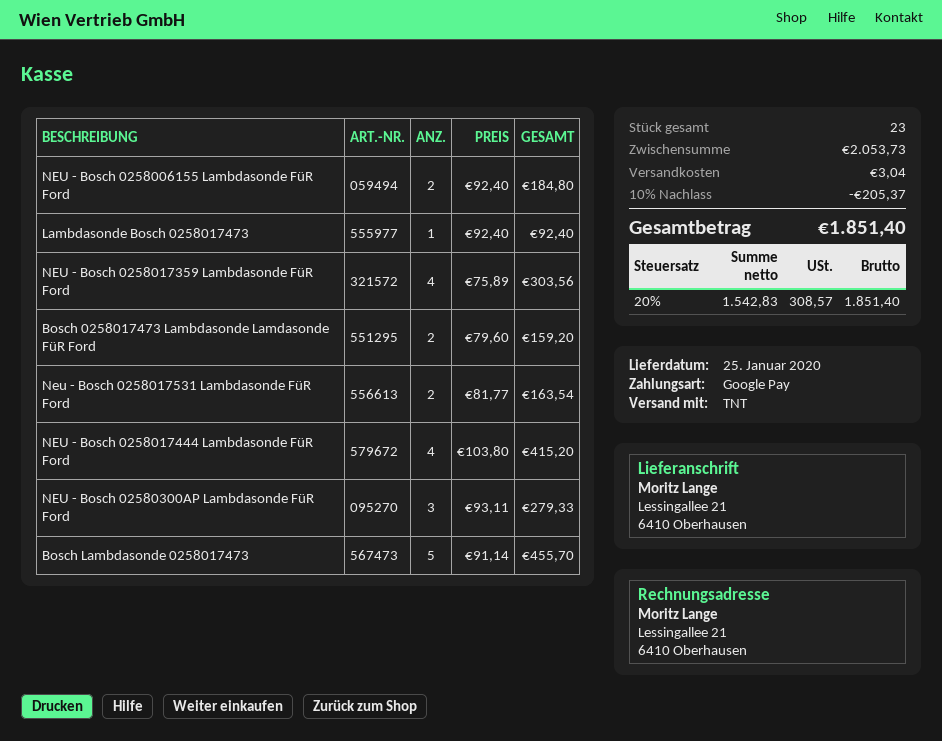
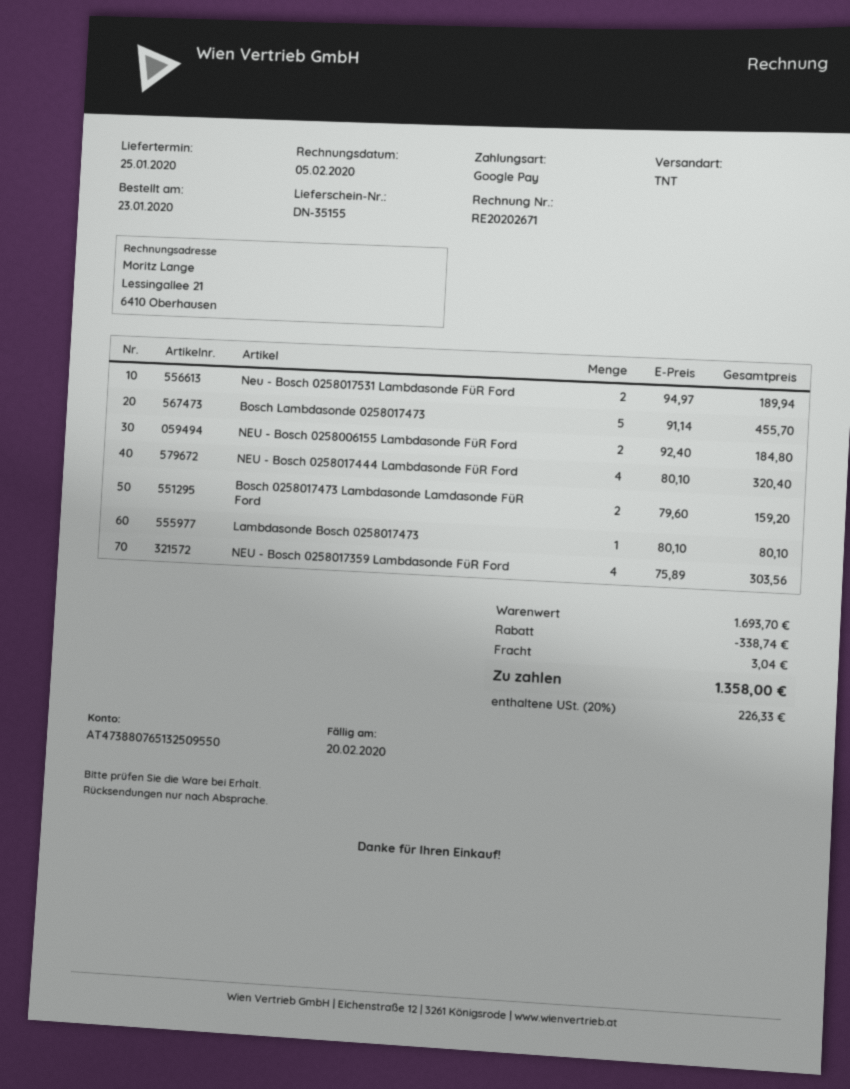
Lambdasonde Bosch 0258017473: 1 x 92.40 = 92.40 -> 1 x 80.10 = 80.10
Neu - Bosch 0258017531 Lambdasonde FüR Ford: 2 x 81.77 = 163.54 -> 2 x 94.97 = 189.94
NEU - Bosch 0258017444 Lambdasonde FüR Ford: 4 x 103.80 = 415.20 -> 4 x 80.10 = 320.40
NEU - Bosch 02580300AP Lambdasonde FüR Ford: 3 x 93.11 = 279.33 -> none
subtotal: 2053.73 -> 1693.70
discount: 205.37 -> 338.74
tax: 20% = 308.57 -> 20% = 226.33
total: 1851.40 -> 1358.00

